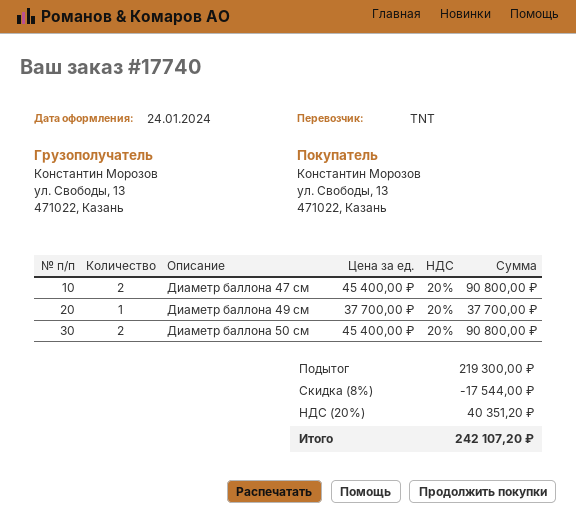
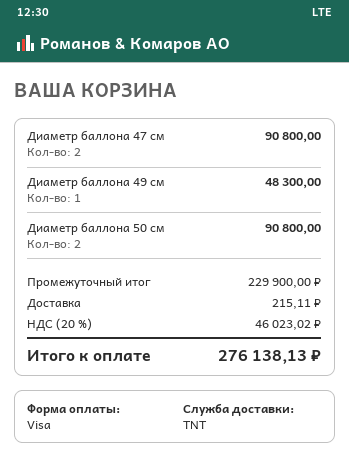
Диаметр баллона 49 см: 1 for 37700.00 -> 1 for 48300.00
subtotal: 219300.00 -> 229900.00
discount: 8% = 17544.00 -> none
shipping: none -> 215.11
tax: 20% = 40351.20 -> 20% = 46023.02
total: 242107.20 -> 276138.13

